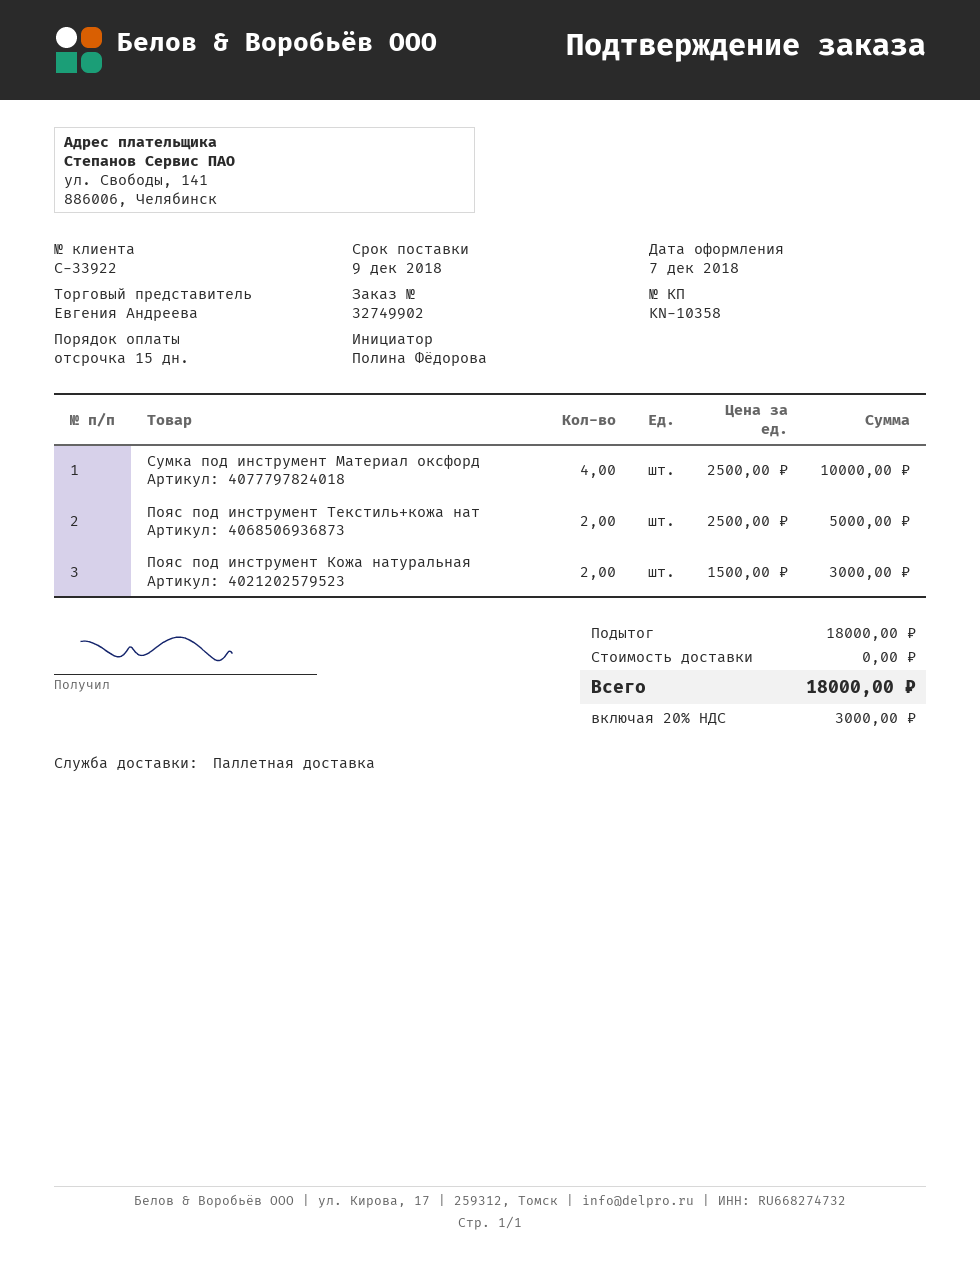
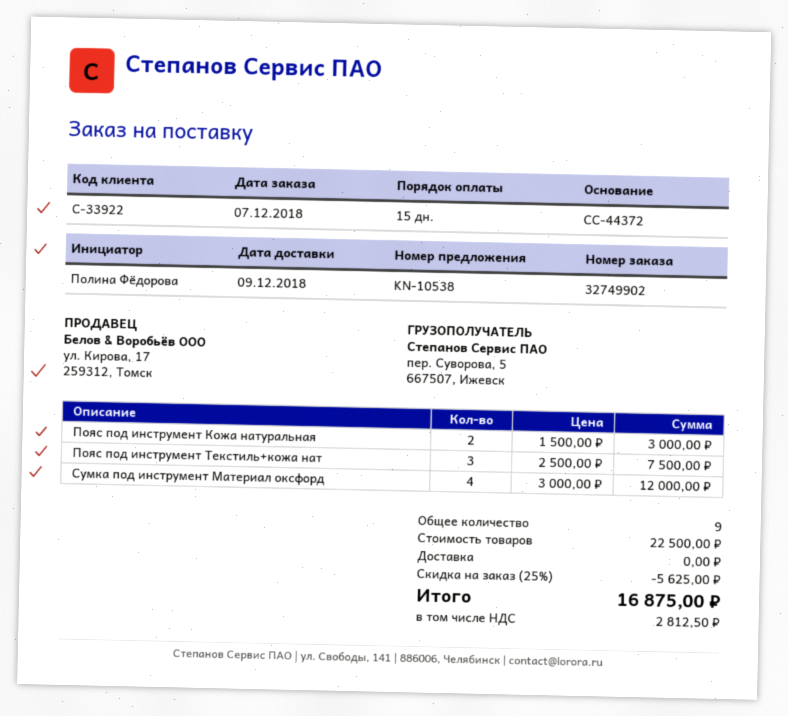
quote number: KN-10358 -> KN-10538
Сумка под инструмент Материал оксфорд: 4 x 2500.00 = 10000.00 -> 4 x 3000.00 = 12000.00
Пояс под инструмент Текстиль+кожа нат: 2 x 2500.00 = 5000.00 -> 3 x 2500.00 = 7500.00
subtotal: 18000.00 -> 22500.00
discount: none -> 25% = 5625.00
tax: 3000.00 -> 2812.50
total: 18000.00 -> 16875.00

